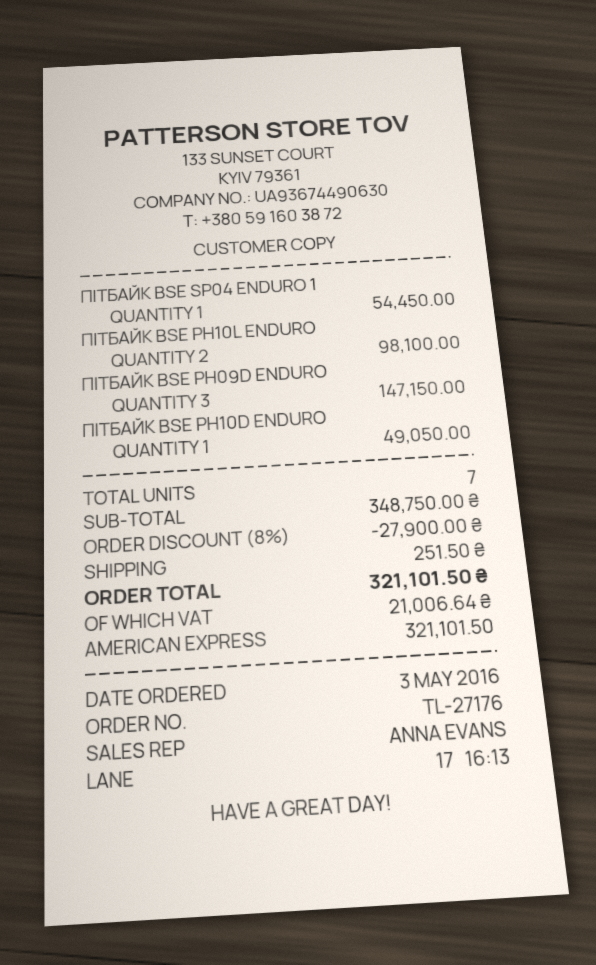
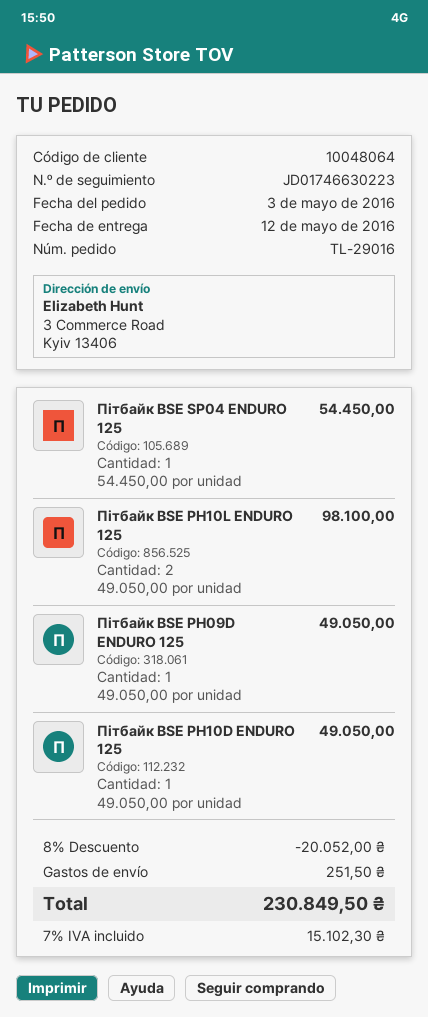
order number: TL-27176 -> TL-29016
ПІТБАЙК BSE PH09D ENDURO: 3 for 147150.00 -> 1 for 49050.00
discount: 8% = 27900.00 -> 8% = 20052.00
tax: 21006.64 -> 15102.30
total: 321101.50 -> 230849.50

